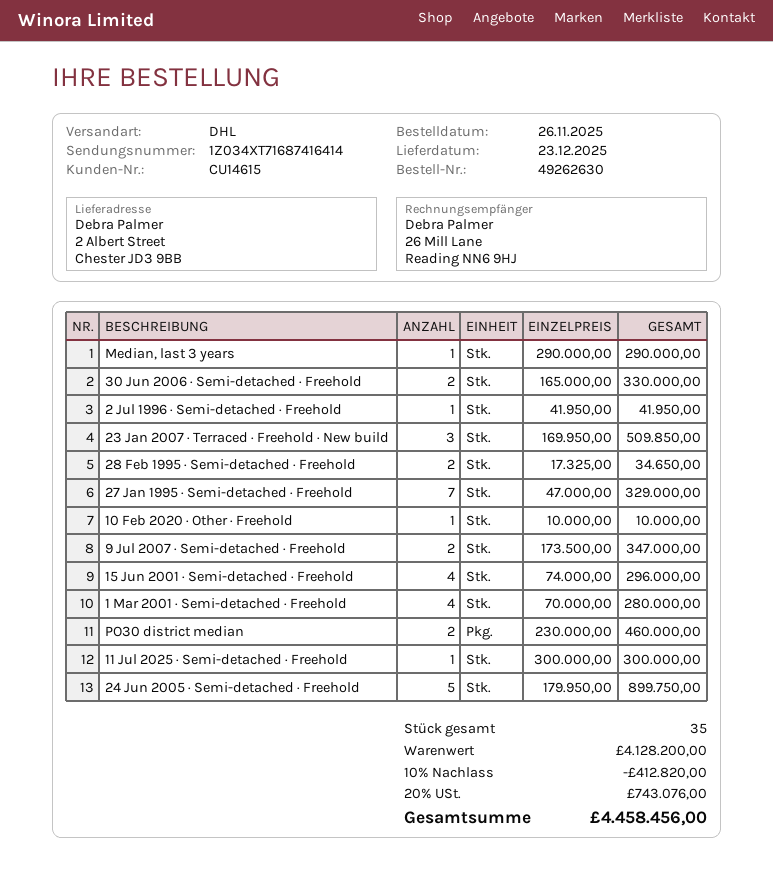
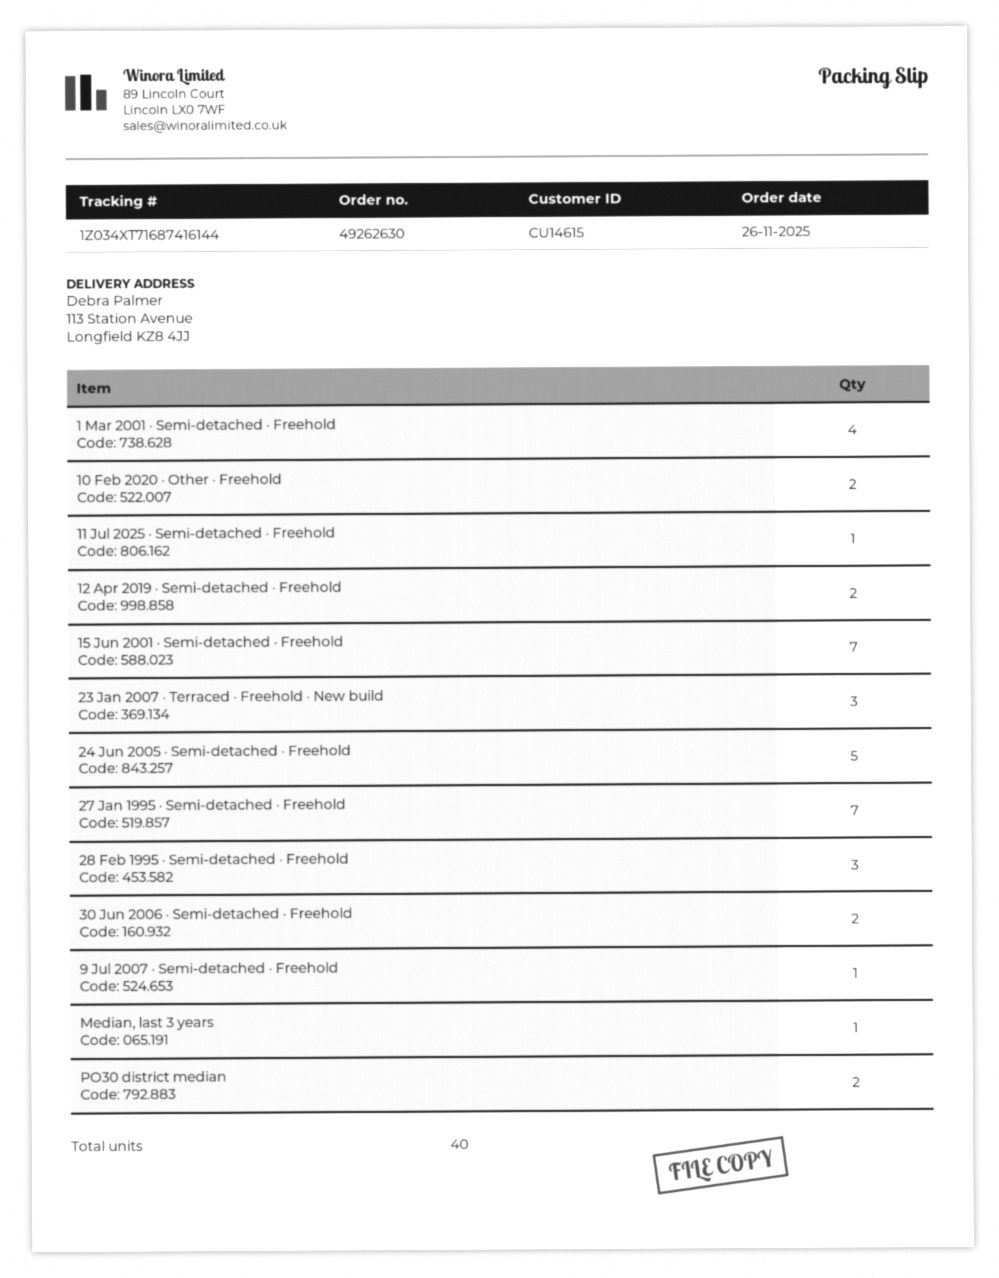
tracking number: 1Z034XT71687416414 -> 1Z034XT71687416144
ship to: 2 Albert Street, Chester JD3 9BB -> 113 Station Avenue, Longfield KZ8 4JJ
2 Jul 1996 · Semi-detached · Freehold: 1 -> none
28 Feb 1995 · Semi-detached · Freehold: 2 -> 3
10 Feb 2020 · Other · Freehold: 1 -> 2
9 Jul 2007 · Semi-detached · Freehold: 2 -> 1
15 Jun 2001 · Semi-detached · Freehold: 4 -> 7
12 Apr 2019 · Semi-detached · Freehold: none -> 2
total quantity: 35 -> 40

